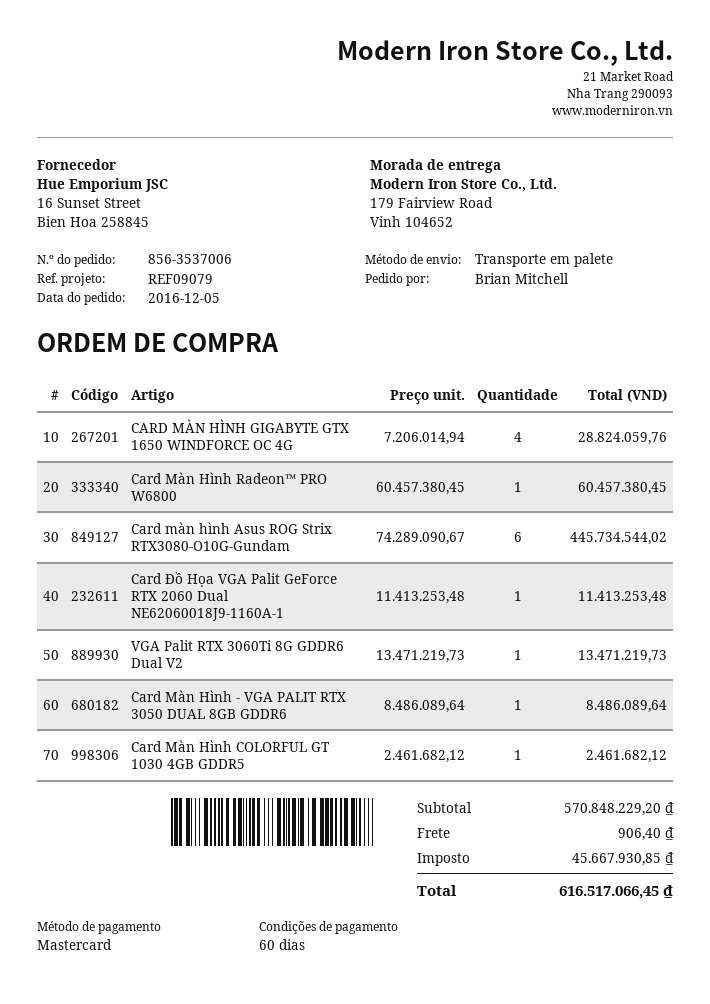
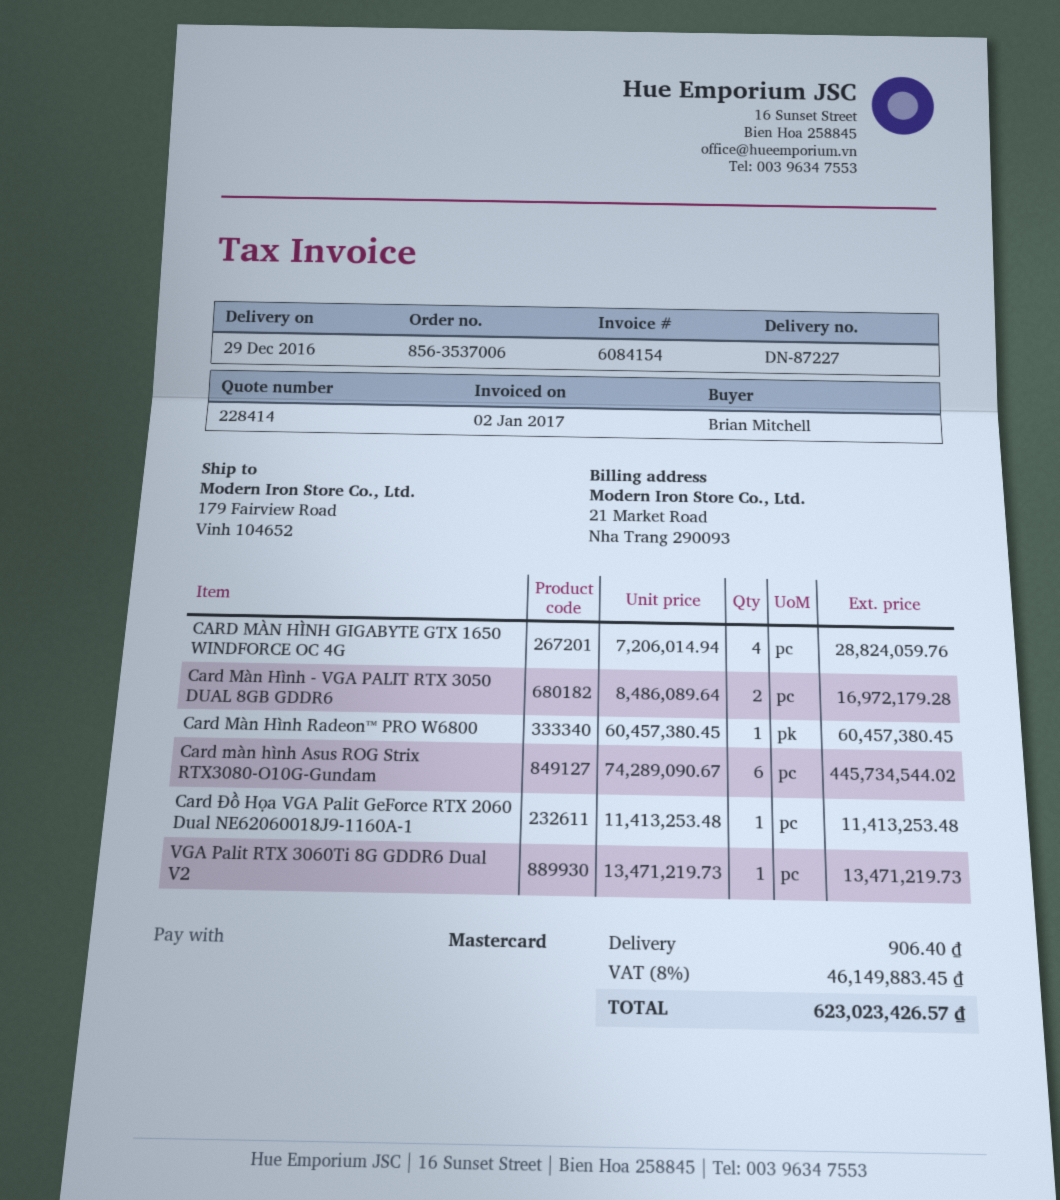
Card Màn Hình - VGA PALIT RTX 3050 DUAL 8GB GDDR6: 1 x 8486089.64 = 8486089.64 -> 2 x 8486089.64 = 16972179.28
Card Màn Hình COLORFUL GT 1030 4GB GDDR5: 1 x 2461682.12 = 2461682.12 -> none
tax: 45667930.85 -> 46149883.45
total: 616517066.45 -> 623023426.57

